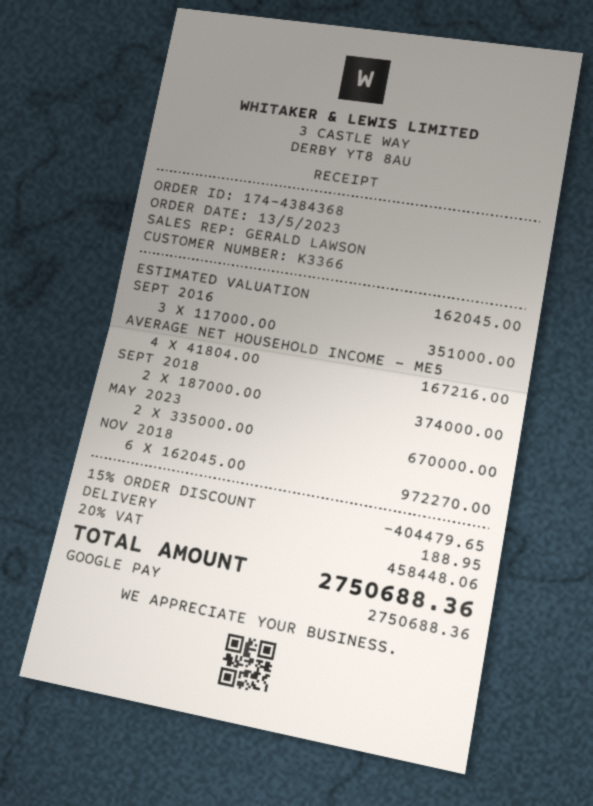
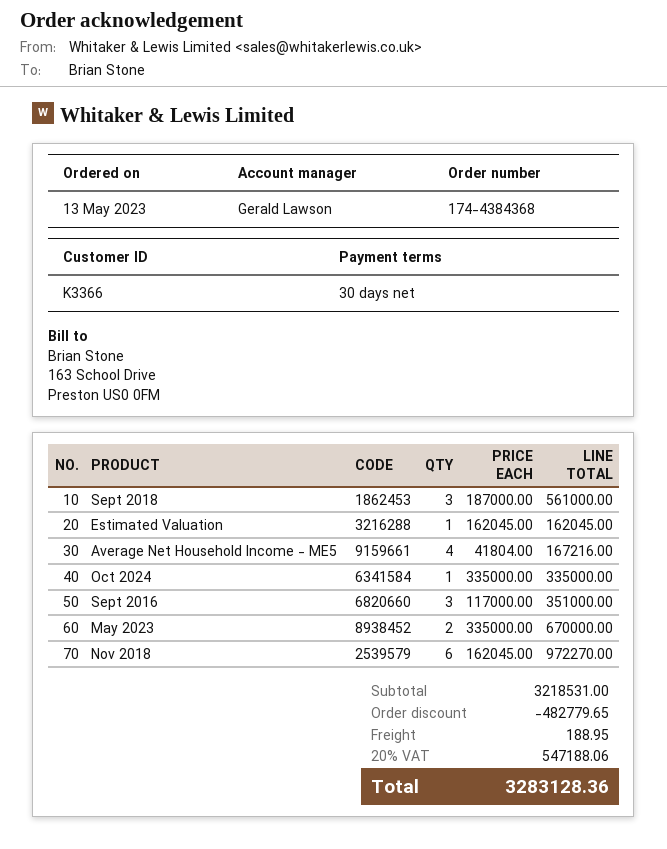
SEPT 2018: 2 x 187000.00 = 374000.00 -> 3 x 187000.00 = 561000.00
Oct 2024: none -> 1 x 335000.00 = 335000.00
discount: 404479.65 -> 482779.65
tax: 20% = 458448.06 -> 20% = 547188.06
total: 2750688.36 -> 3283128.36

